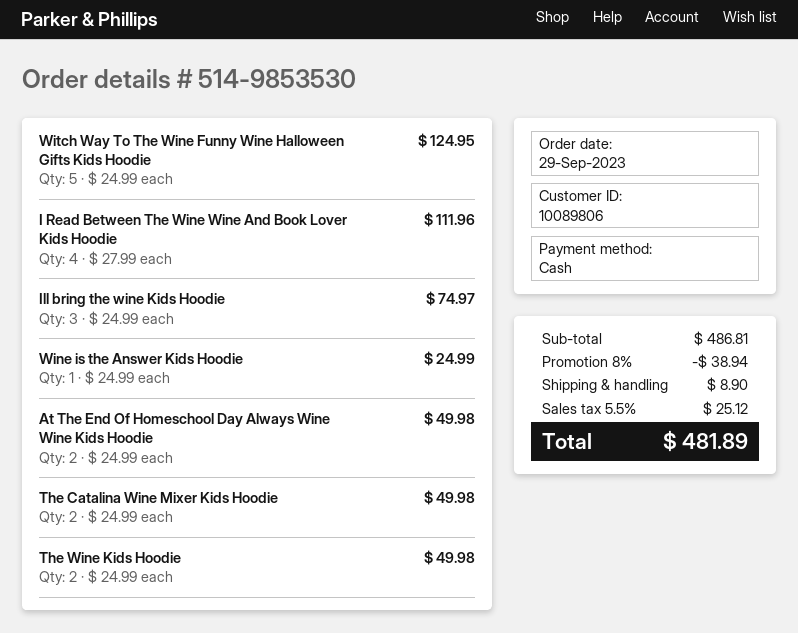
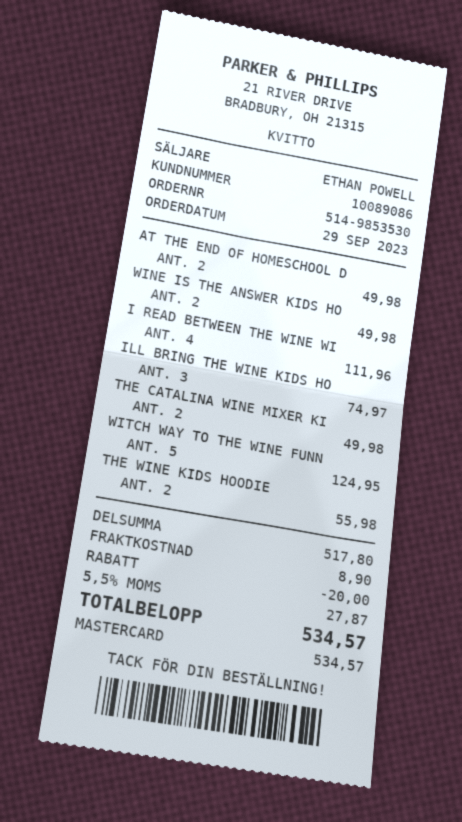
customer number: 10089806 -> 10089086
payment method: cash -> Mastercard
Wine is the Answer Kids Hoodie: 1 for 24.99 -> 2 for 49.98
The Wine Kids Hoodie: 2 for 49.98 -> 2 for 55.98
subtotal: 486.81 -> 517.80
discount: 38.94 -> 20.00
tax: 5.5% = 25.12 -> 5.5% = 27.87
total: 481.89 -> 534.57

